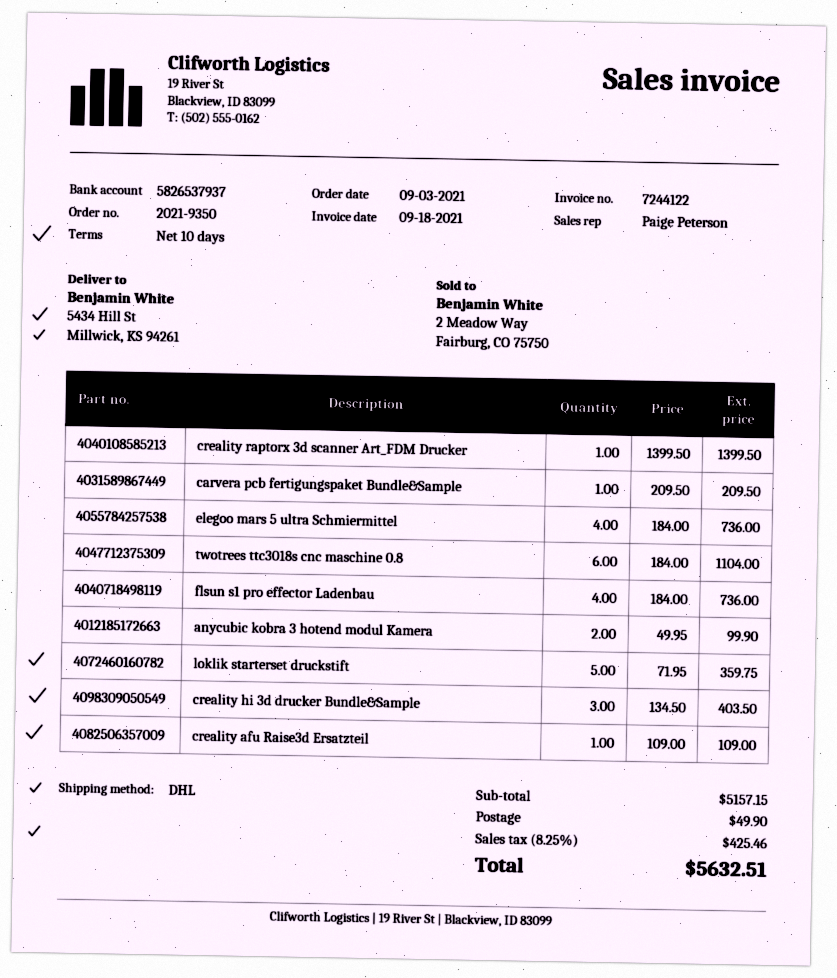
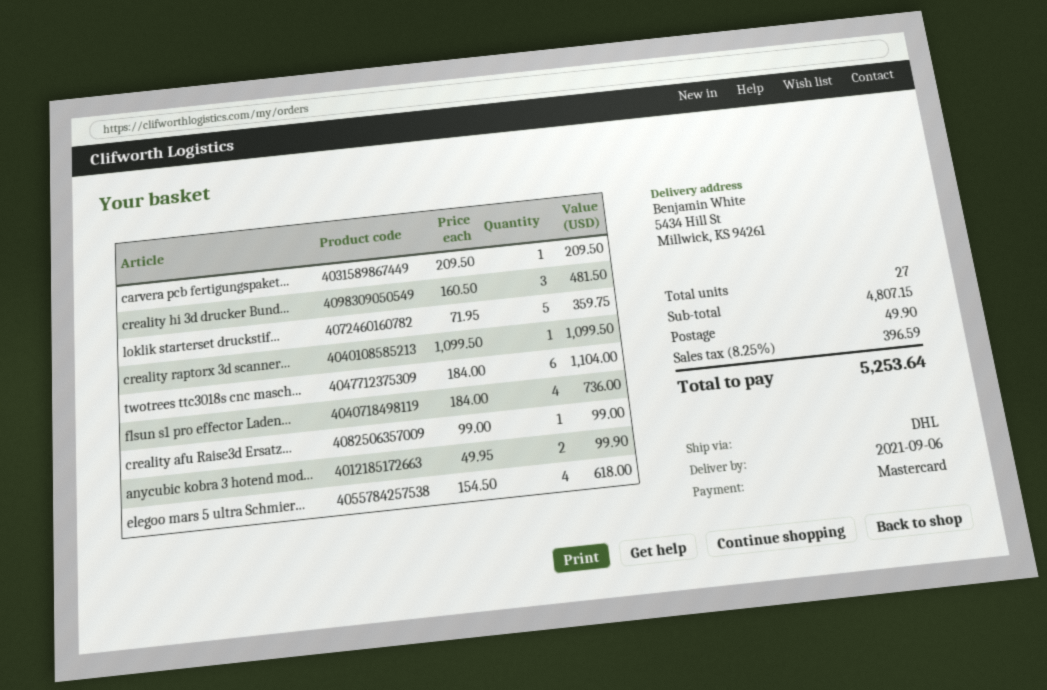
creality raptorx 3d scanner Art_FDM Drucker: 1 x 1399.50 = 1399.50 -> 1 x 1099.50 = 1099.50
elegoo mars 5 ultra Schmiermittel: 4 x 184.00 = 736.00 -> 4 x 154.50 = 618.00
creality hi 3d drucker Bundle&Sample: 3 x 134.50 = 403.50 -> 3 x 160.50 = 481.50
creality afu Raise3d Ersatzteil: 1 x 109.00 = 109.00 -> 1 x 99.00 = 99.00
subtotal: 5157.15 -> 4807.15
tax: 8.25% = 425.46 -> 8.25% = 396.59
total: 5632.51 -> 5253.64

